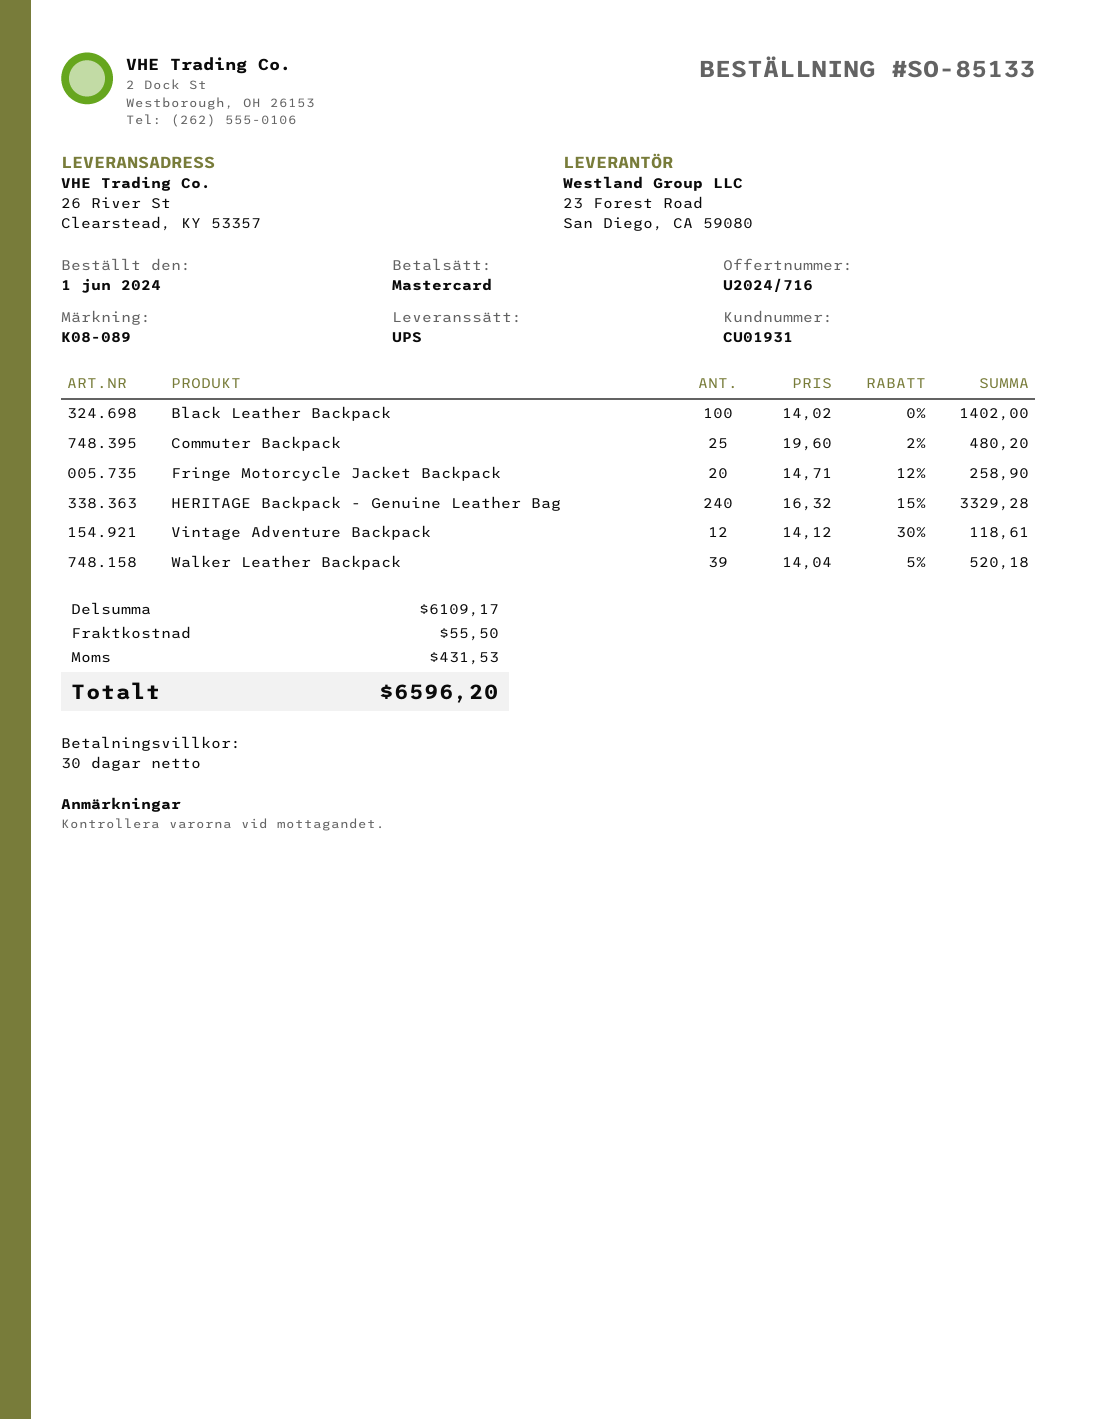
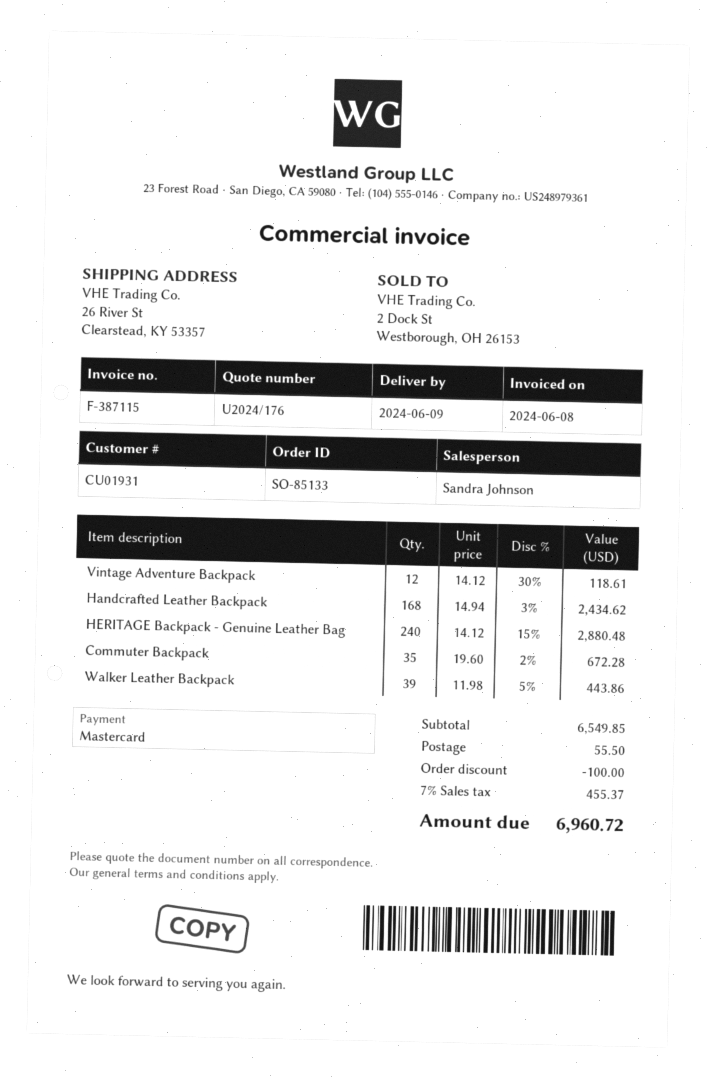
quote number: U2024/716 -> U2024/176
Black Leather Backpack: 100 x 14.02 = 1402.00 -> none
Commuter Backpack: 25 x 19.60 - 2% = 480.20 -> 35 x 19.60 - 2% = 672.28
Fringe Motorcycle Jacket Backpack: 20 x 14.71 - 12% = 258.90 -> none
HERITAGE Backpack - Genuine Leather Bag: 240 x 16.32 - 15% = 3329.28 -> 240 x 14.12 - 15% = 2880.48
Walker Leather Backpack: 39 x 14.04 - 5% = 520.18 -> 39 x 11.98 - 5% = 443.86
Handcrafted Leather Backpack: none -> 168 x 14.94 - 3% = 2434.62
subtotal: 6109.17 -> 6549.85
discount: none -> 100.00
tax: 431.53 -> 455.37
total: 6596.20 -> 6960.72

